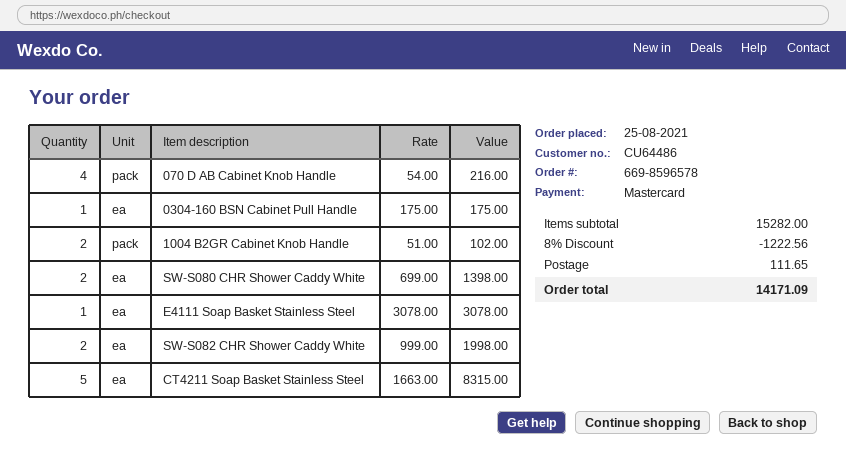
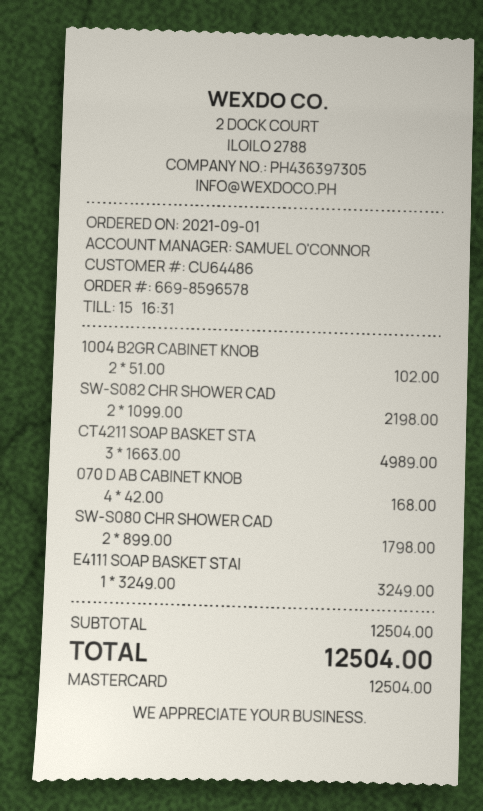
order date: 2021-08-25 -> 2021-09-01
070 D AB Cabinet Knob Handle: 4 x 54.00 = 216.00 -> 4 x 42.00 = 168.00
0304-160 BSN Cabinet Pull Handle: 1 x 175.00 = 175.00 -> none
SW-S080 CHR Shower Caddy White: 2 x 699.00 = 1398.00 -> 2 x 899.00 = 1798.00
E4111 Soap Basket Stainless Steel: 1 x 3078.00 = 3078.00 -> 1 x 3249.00 = 3249.00
SW-S082 CHR Shower Caddy White: 2 x 999.00 = 1998.00 -> 2 x 1099.00 = 2198.00
CT4211 Soap Basket Stainless Steel: 5 x 1663.00 = 8315.00 -> 3 x 1663.00 = 4989.00
subtotal: 15282.00 -> 12504.00
discount: 8% = 1222.56 -> none
shipping: 111.65 -> none
total: 14171.09 -> 12504.00

